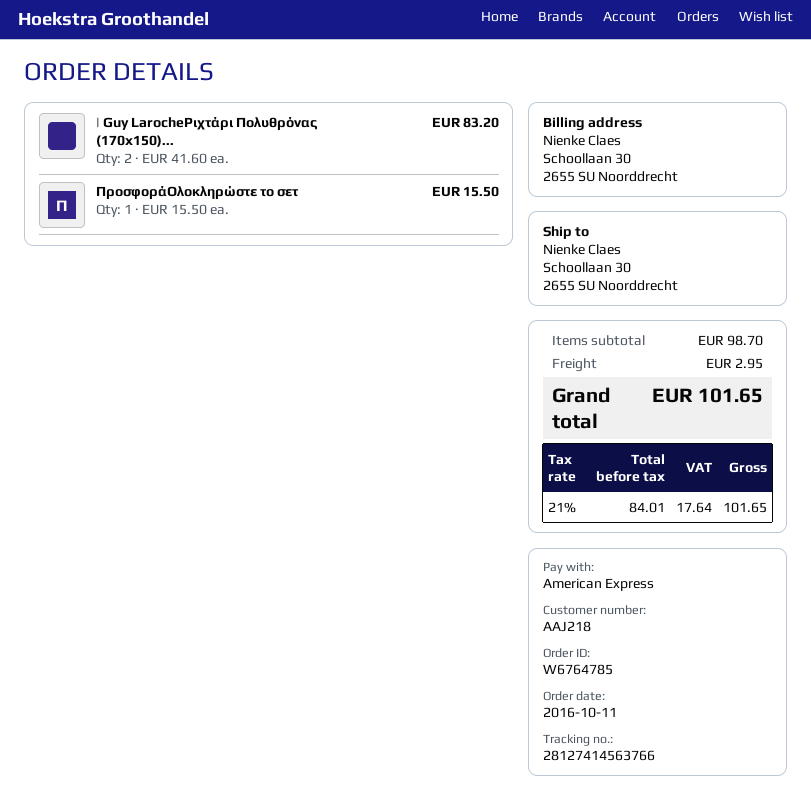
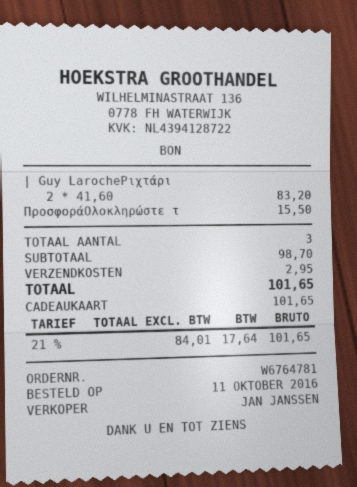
order number: W6764785 -> W6764781
payment method: American Express -> gift card

